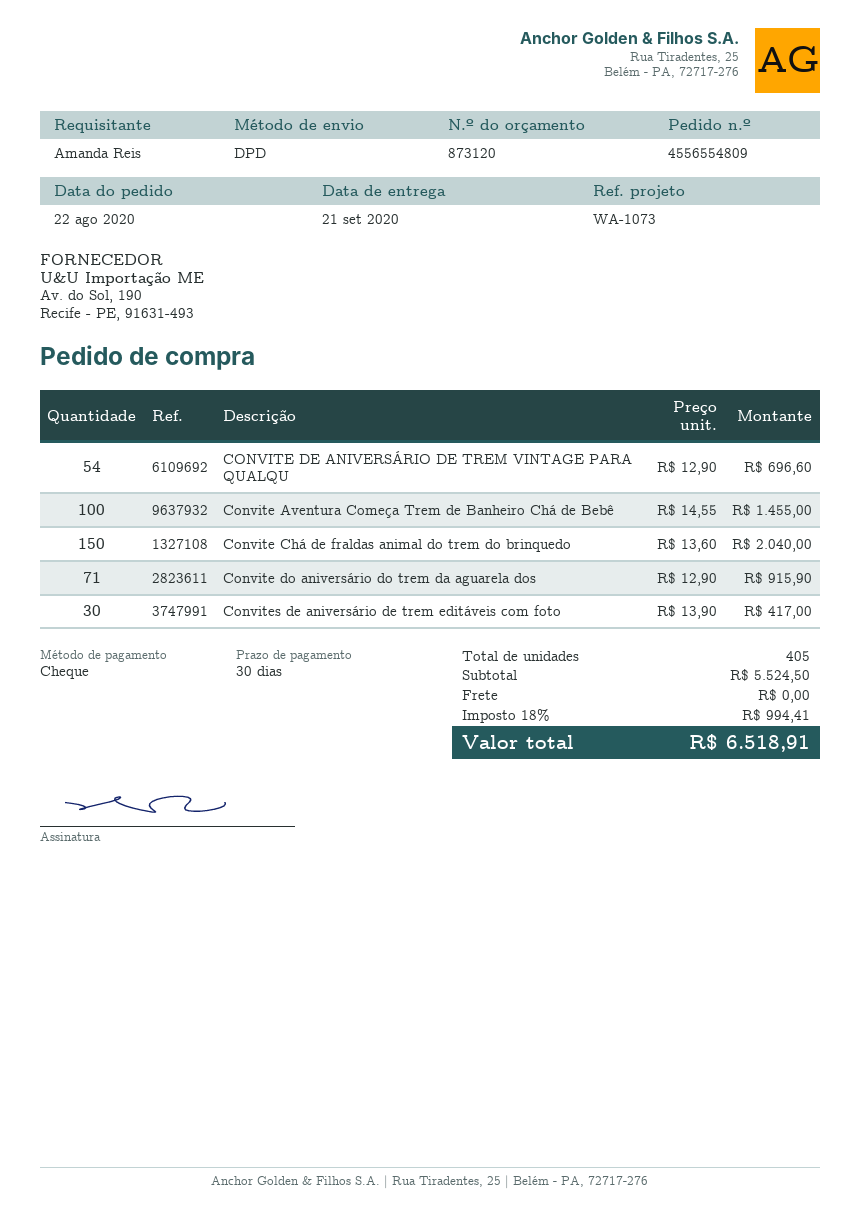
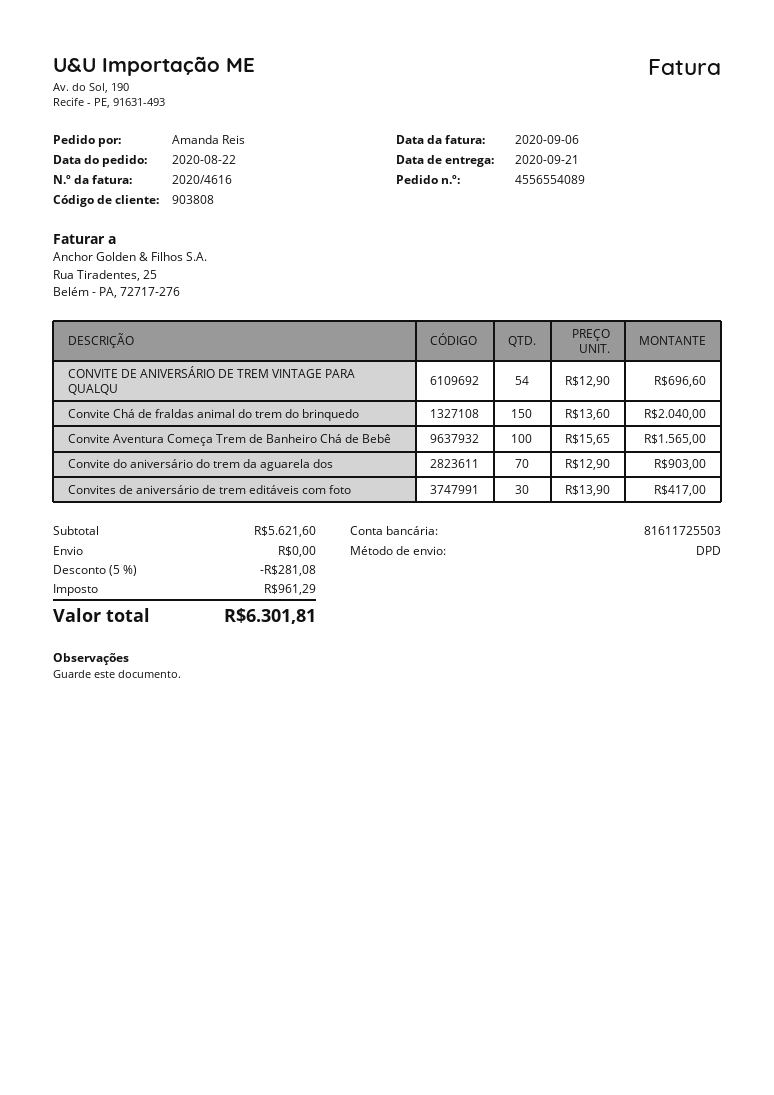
order number: 4556554809 -> 4556554089
Convite Aventura Começa Trem de Banheiro Chá de Bebê: 100 x 14.55 = 1455.00 -> 100 x 15.65 = 1565.00
Convite do aniversário do trem da aguarela dos: 71 x 12.90 = 915.90 -> 70 x 12.90 = 903.00
subtotal: 5524.50 -> 5621.60
discount: none -> 5% = 281.08
tax: 994.41 -> 961.29
total: 6518.91 -> 6301.81

